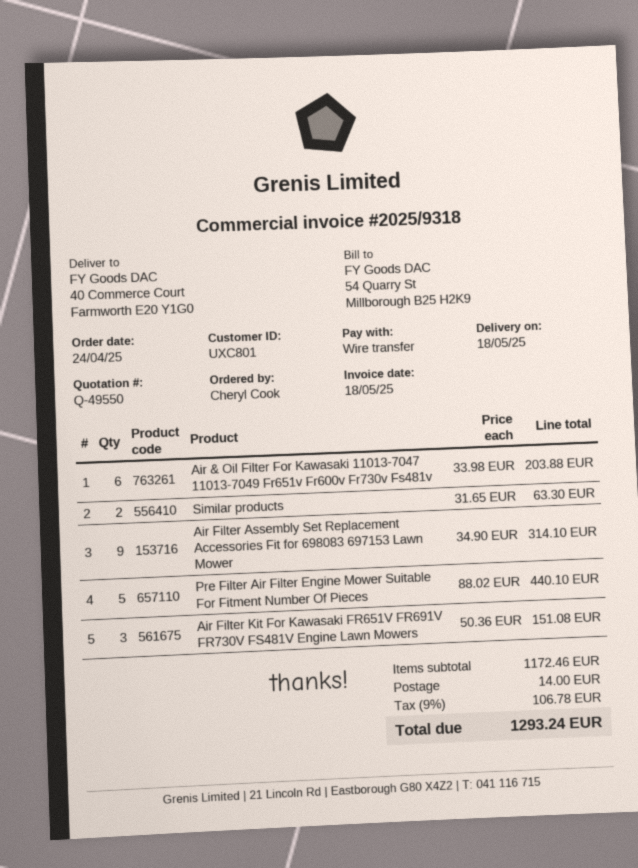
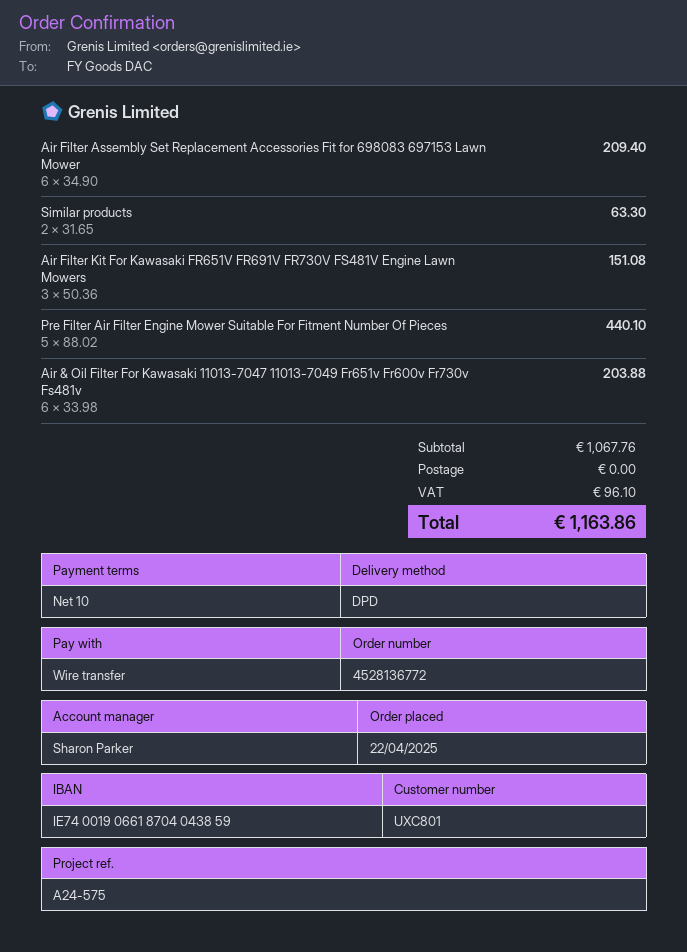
order date: 2025-04-24 -> 2025-04-22
Air Filter Assembly Set Replacement Accessories Fit for 698083 697153 Lawn Mower: 9 x 34.90 = 314.10 -> 6 x 34.90 = 209.40
subtotal: 1172.46 -> 1067.76
shipping: 14.00 -> 0.00
tax: 106.78 -> 96.10
total: 1293.24 -> 1163.86

